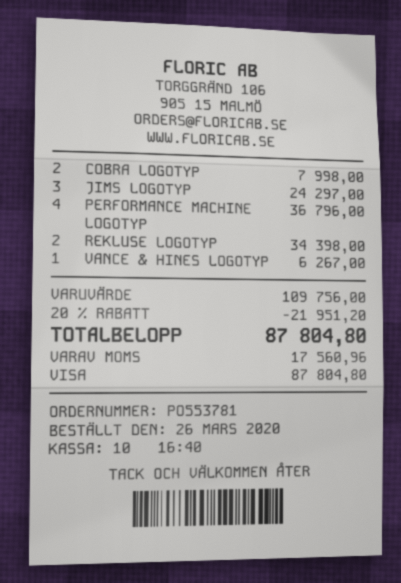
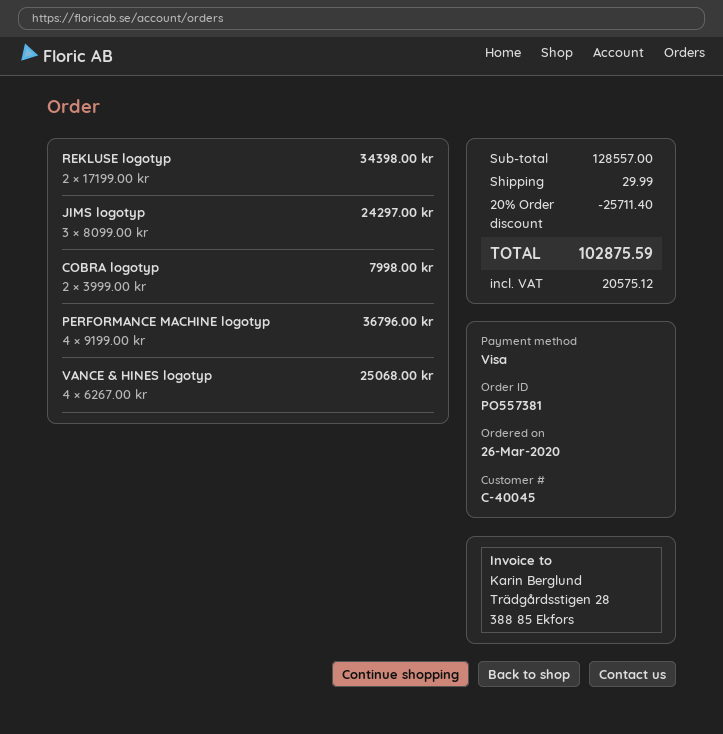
order number: PO553781 -> PO557381
VANCE & HINES LOGOTYP: 1 for 6267.00 -> 4 for 25068.00
subtotal: 109756.00 -> 128557.00
discount: 20% = 21951.20 -> 20% = 25711.40
shipping: none -> 29.99
tax: 17560.96 -> 20575.12
total: 87804.80 -> 102875.59

